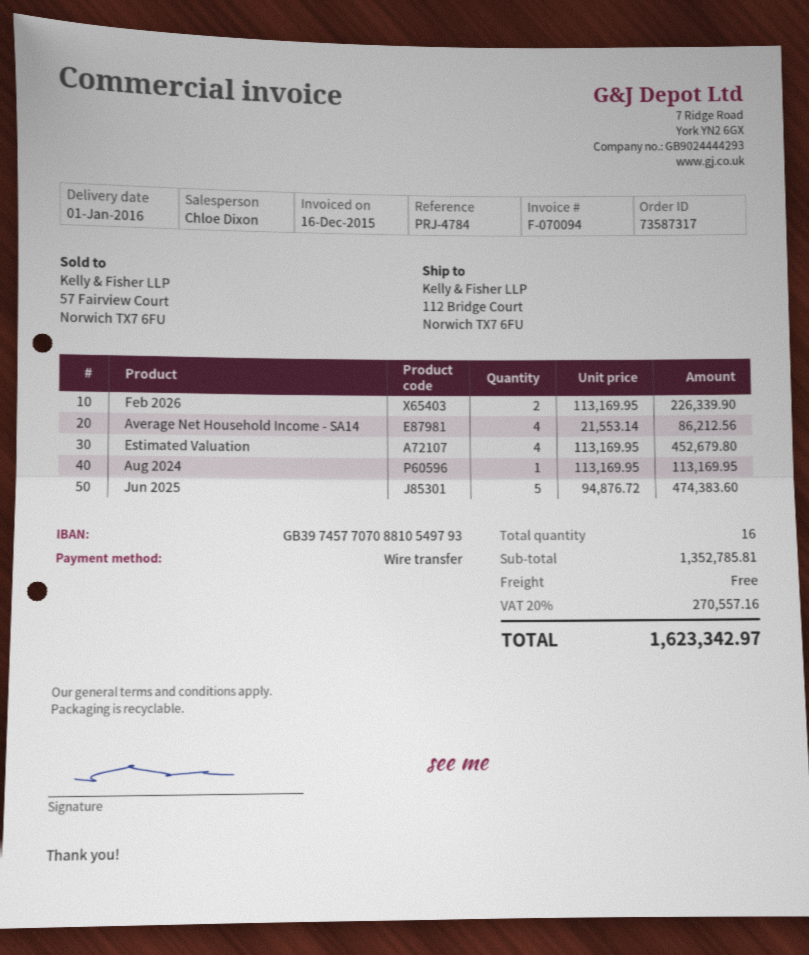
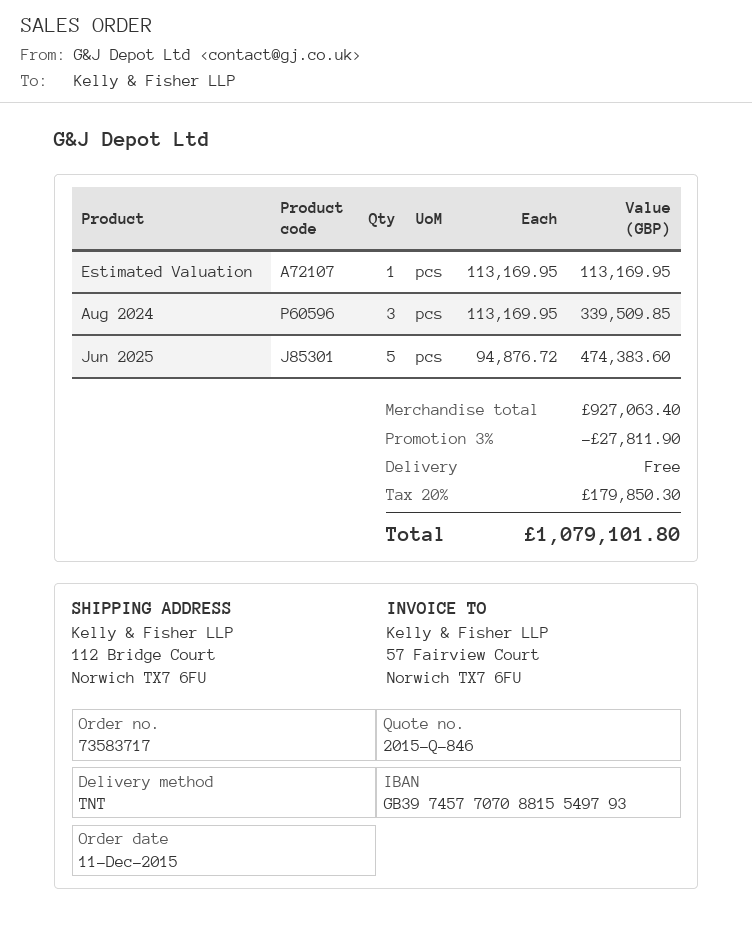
order number: 73587317 -> 73583717
bank account: GB39745770708810549793 -> GB39745770708815549793
Feb 2026: 2 x 113169.95 = 226339.90 -> none
Average Net Household Income - SA14: 4 x 21553.14 = 86212.56 -> none
Estimated Valuation: 4 x 113169.95 = 452679.80 -> 1 x 113169.95 = 113169.95
Aug 2024: 1 x 113169.95 = 113169.95 -> 3 x 113169.95 = 339509.85
subtotal: 1352785.81 -> 927063.40
discount: none -> 3% = 27811.90
tax: 20% = 270557.16 -> 20% = 179850.30
total: 1623342.97 -> 1079101.80

